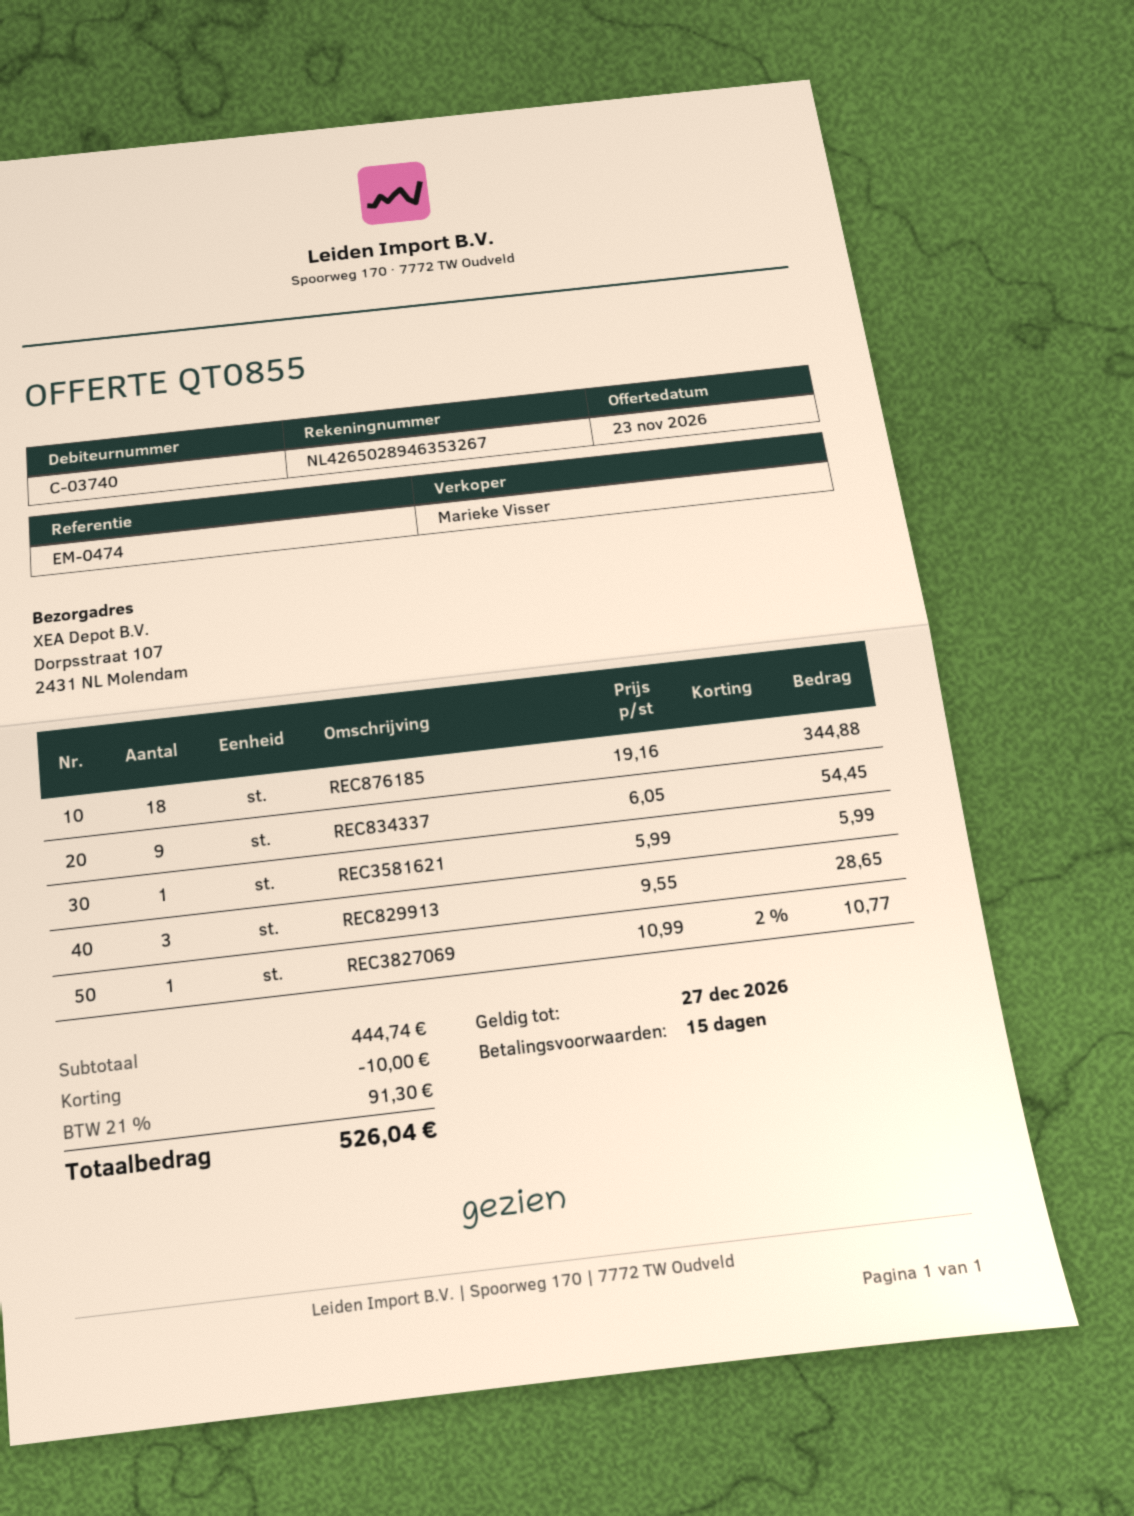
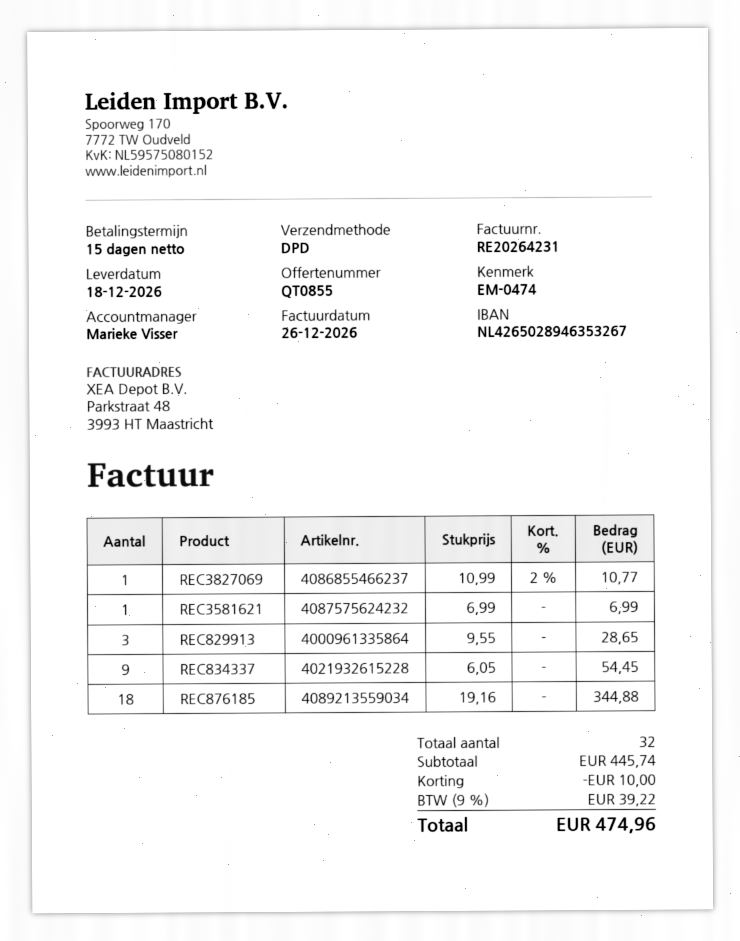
REC3581621: 1 x 5.99 = 5.99 -> 1 x 6.99 = 6.99
subtotal: 444.74 -> 445.74
tax: 21% = 91.30 -> 9% = 39.22
total: 526.04 -> 474.96

